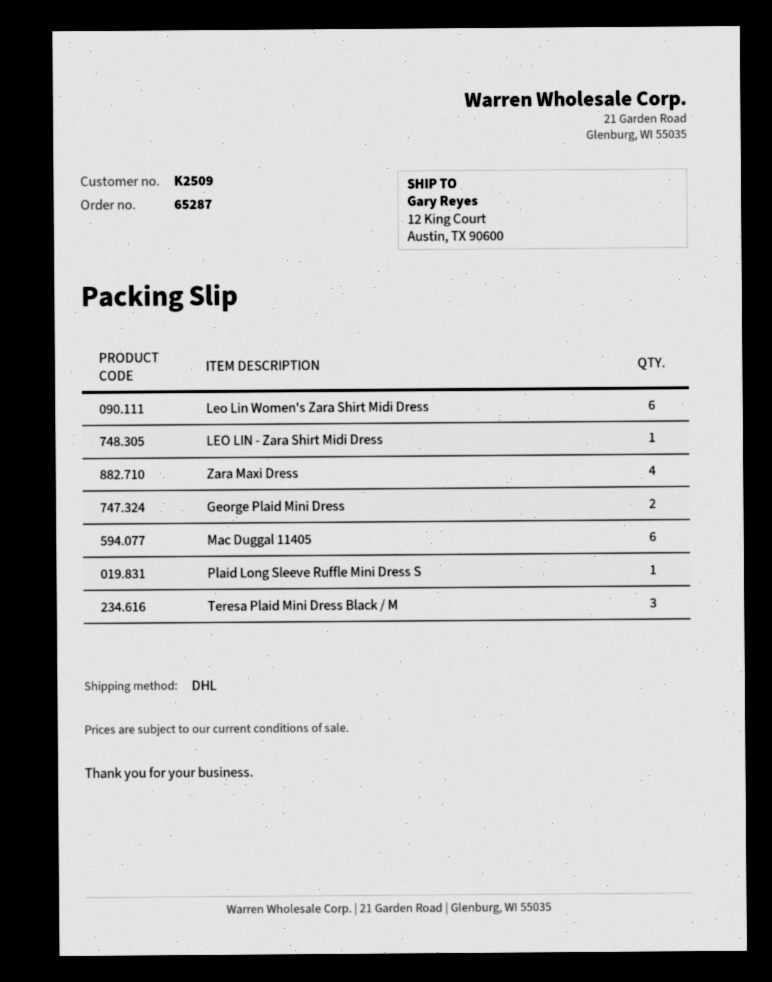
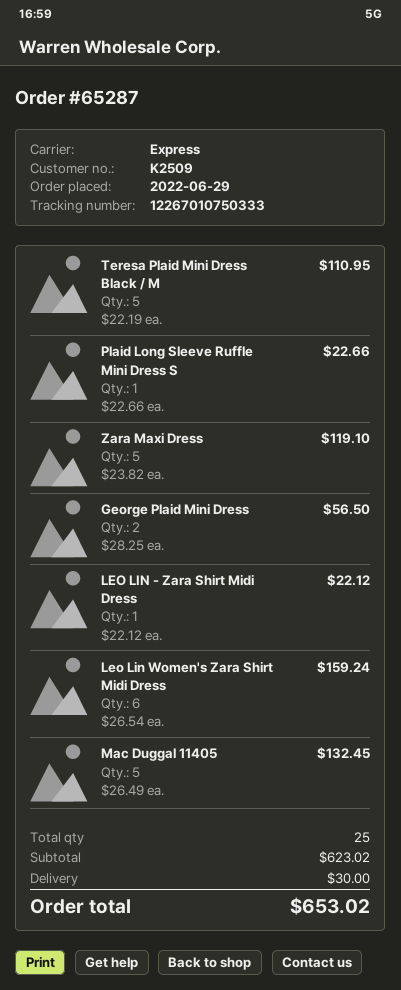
shipping method: DHL -> express
Zara Maxi Dress: 4 -> 5
Mac Duggal 11405: 6 -> 5
Teresa Plaid Mini Dress Black / M: 3 -> 5

